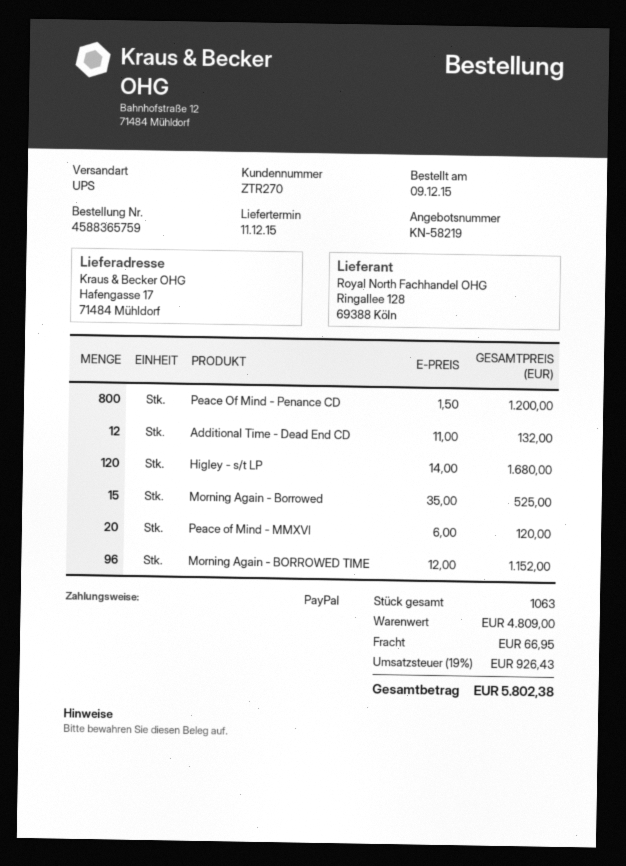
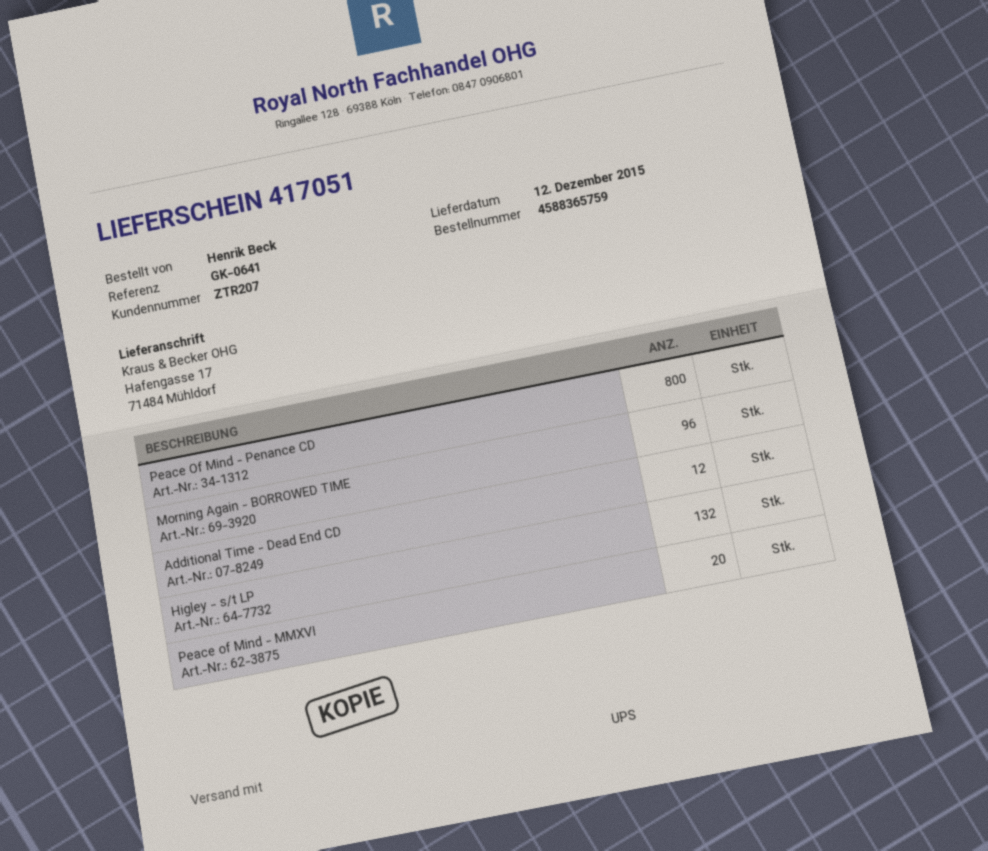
delivery date: 2015-12-11 -> 2015-12-12
customer number: ZTR270 -> ZTR207
Higley - s/t LP: 120 -> 132
Morning Again - Borrowed: 15 -> none

